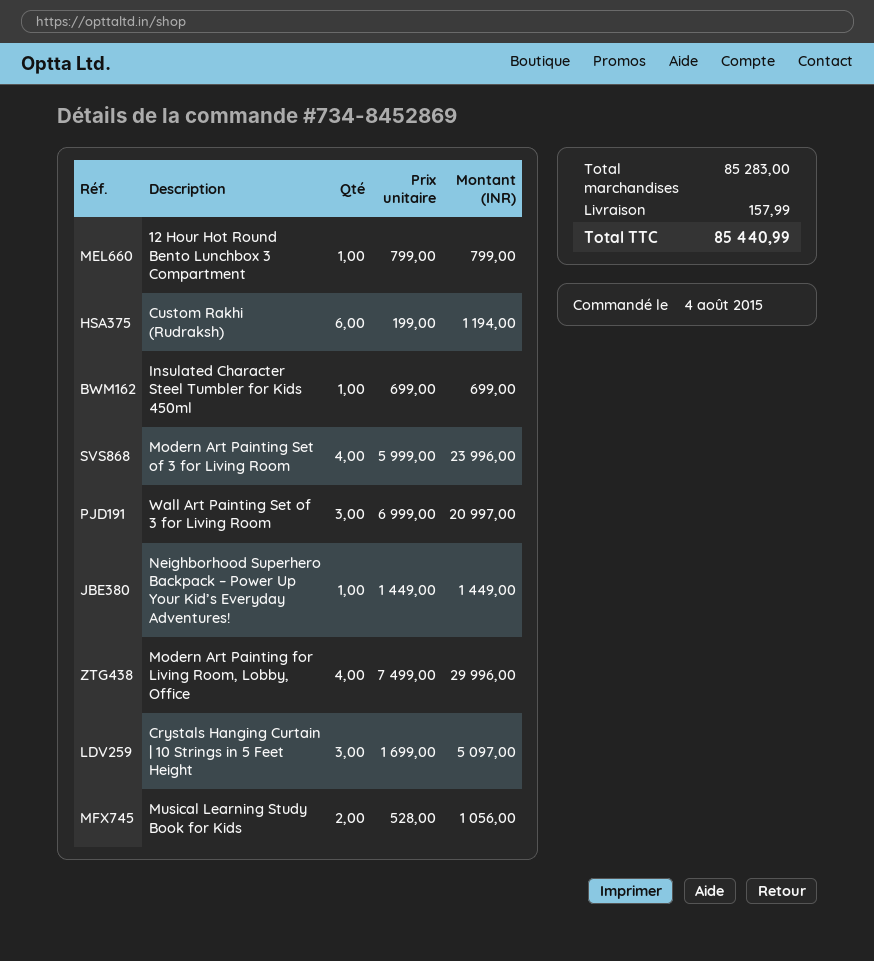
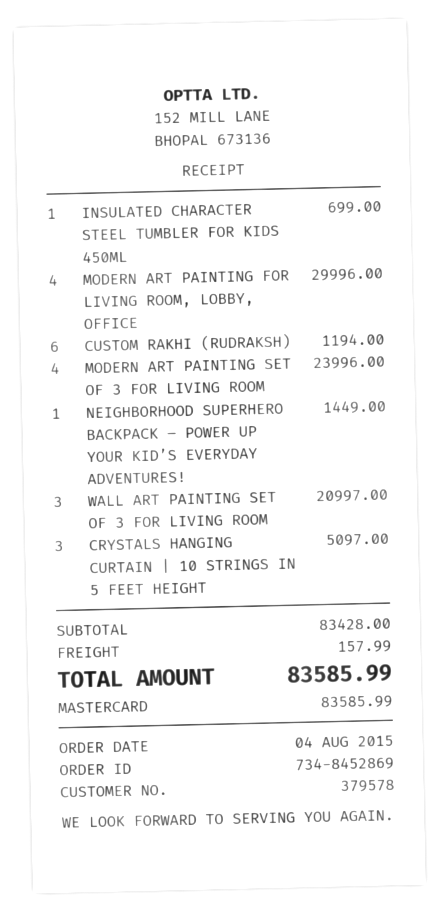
12 Hour Hot Round Bento Lunchbox 3 Compartment: 1 for 799.00 -> none
Musical Learning Study Book for Kids: 2 for 1056.00 -> none
subtotal: 85283.00 -> 83428.00
total: 85440.99 -> 83585.99

